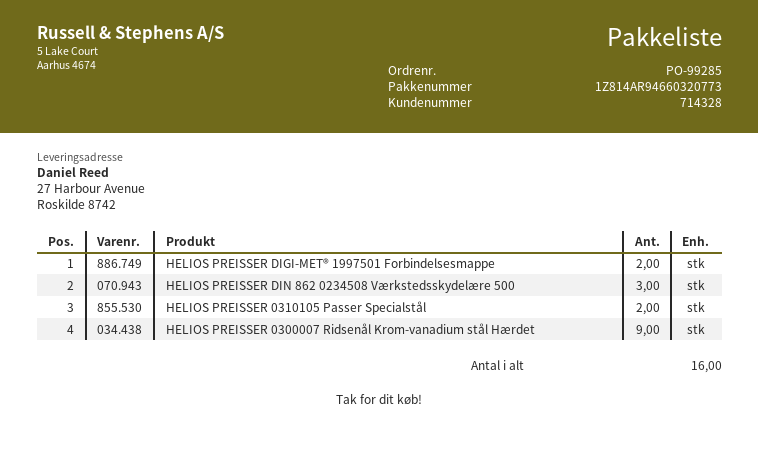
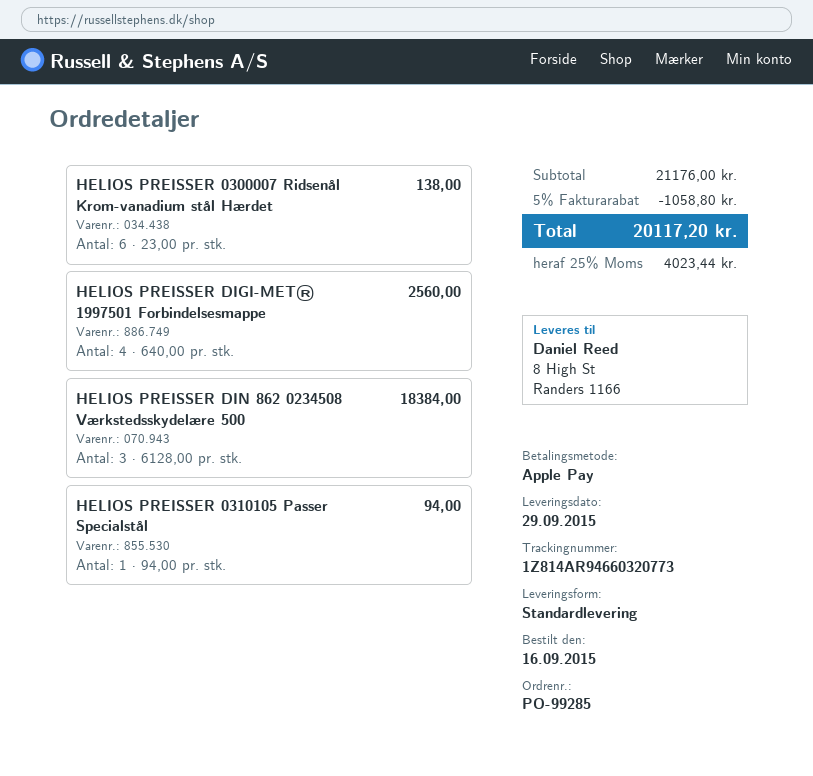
ship to: 27 Harbour Avenue, Roskilde 8742 -> 8 High St, Randers 1166
HELIOS PREISSER DIGI-MET® 1997501 Forbindelsesmappe: 2 -> 4
HELIOS PREISSER 0310105 Passer Specialstål: 2 -> 1
HELIOS PREISSER 0300007 Ridsenål Krom-vanadium stål Hærdet: 9 -> 6

